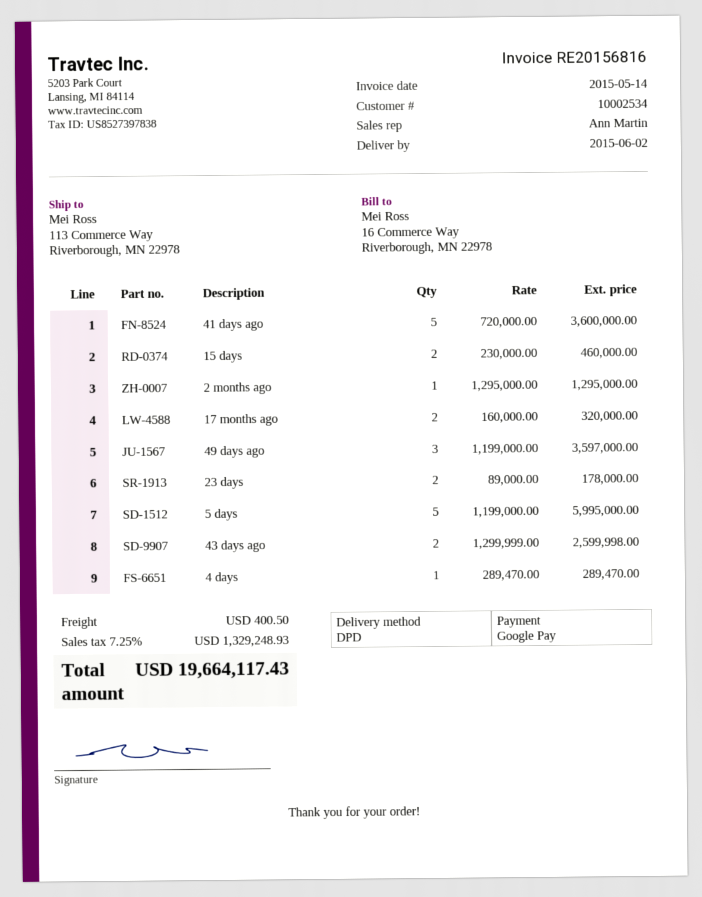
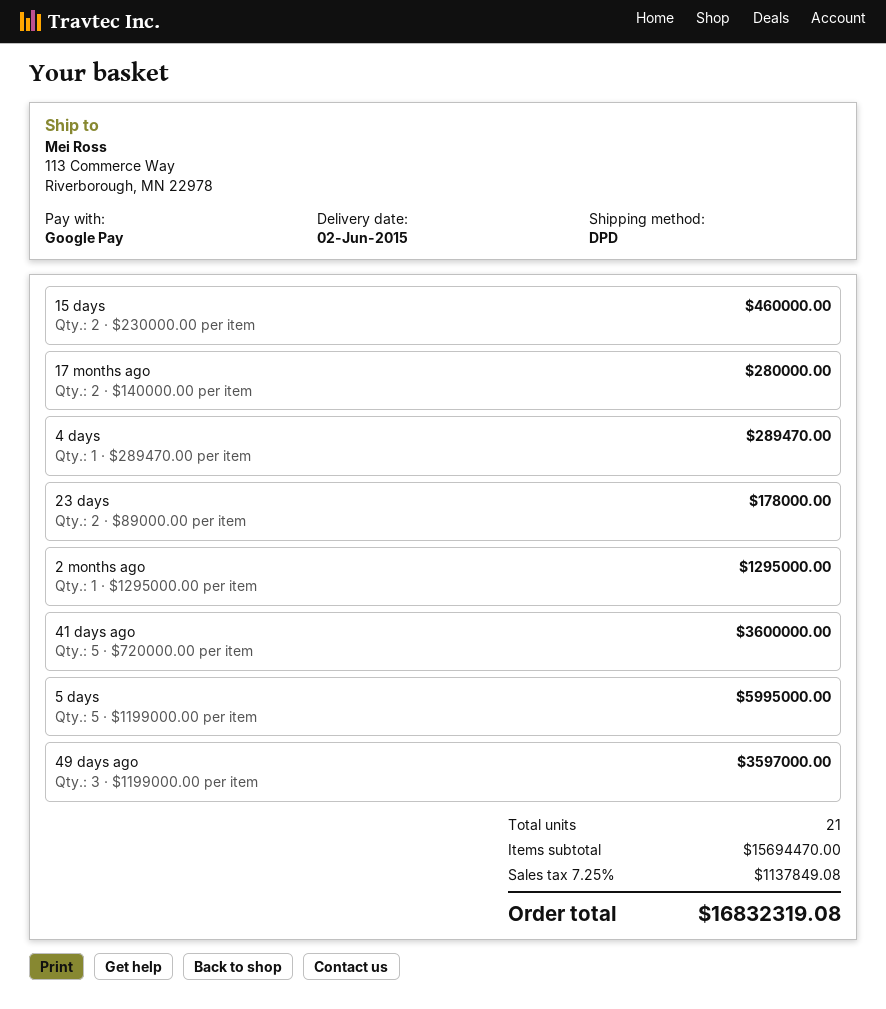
17 months ago: 2 x 160000.00 = 320000.00 -> 2 x 140000.00 = 280000.00
43 days ago: 2 x 1299999.00 = 2599998.00 -> none
shipping: 400.50 -> none
tax: 7.25% = 1329248.93 -> 7.25% = 1137849.08
total: 19664117.43 -> 16832319.08

